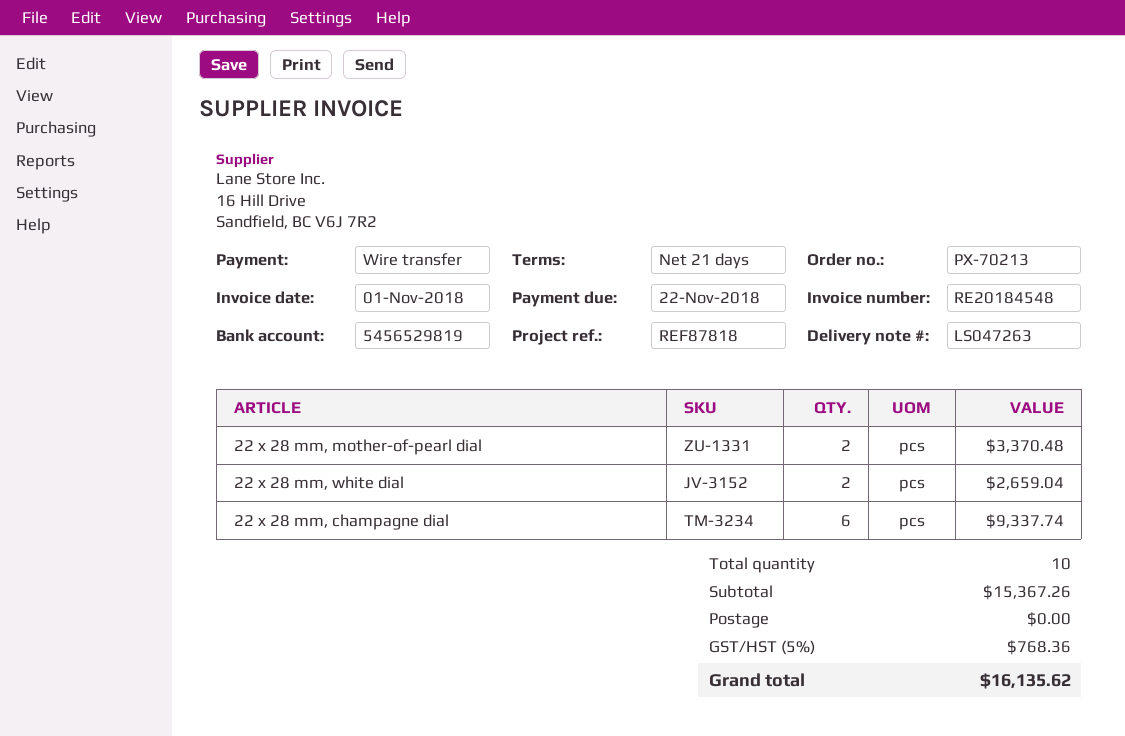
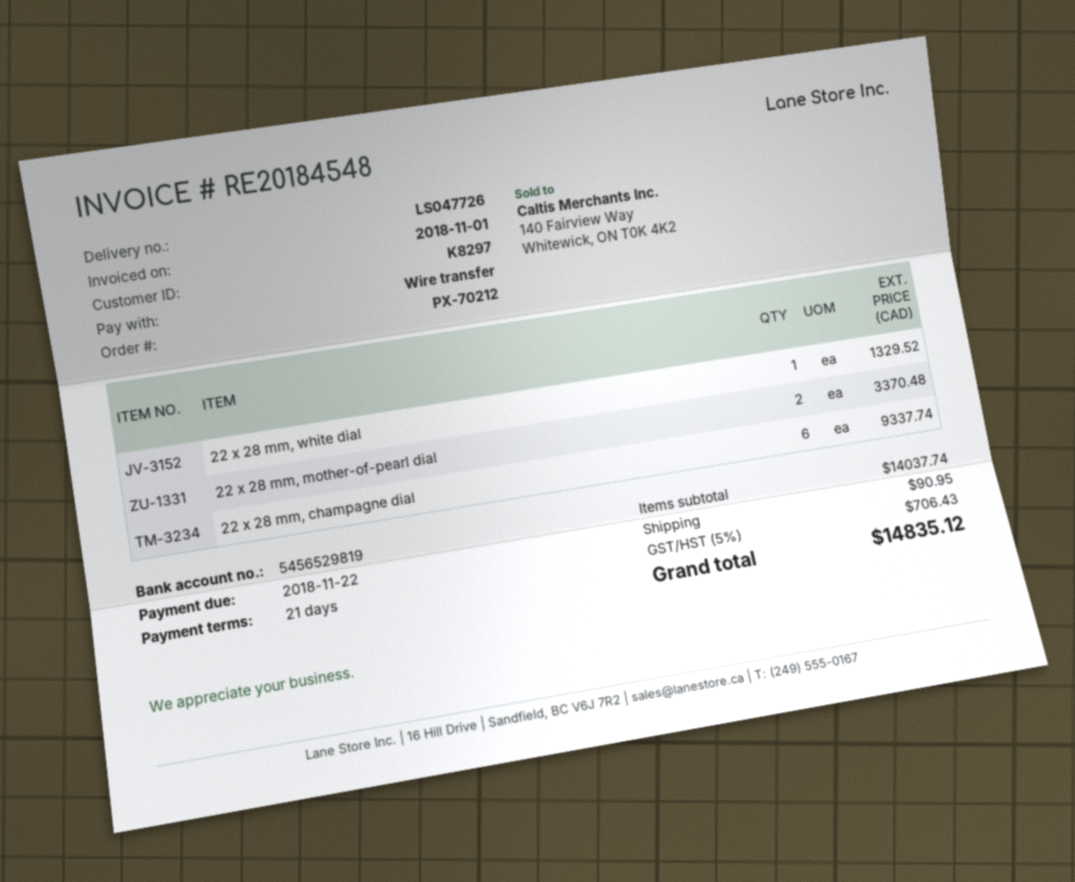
order number: PX-70213 -> PX-70212
delivery note number: LS047263 -> LS047726
22 x 28 mm, white dial: 2 for 2659.04 -> 1 for 1329.52
subtotal: 15367.26 -> 14037.74
shipping: 0.00 -> 90.95
tax: 5% = 768.36 -> 5% = 706.43
total: 16135.62 -> 14835.12

